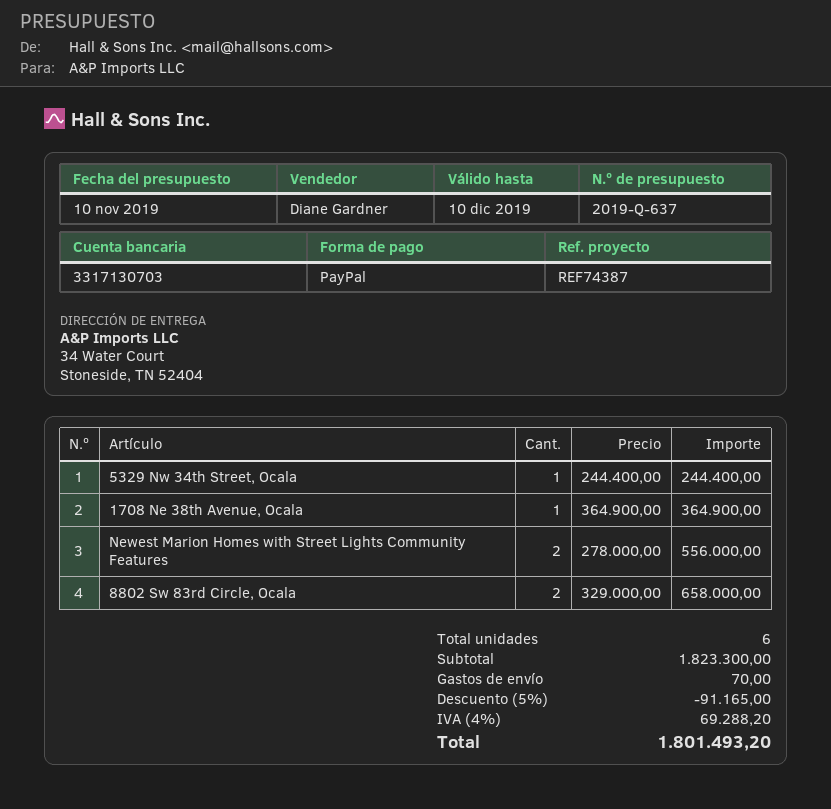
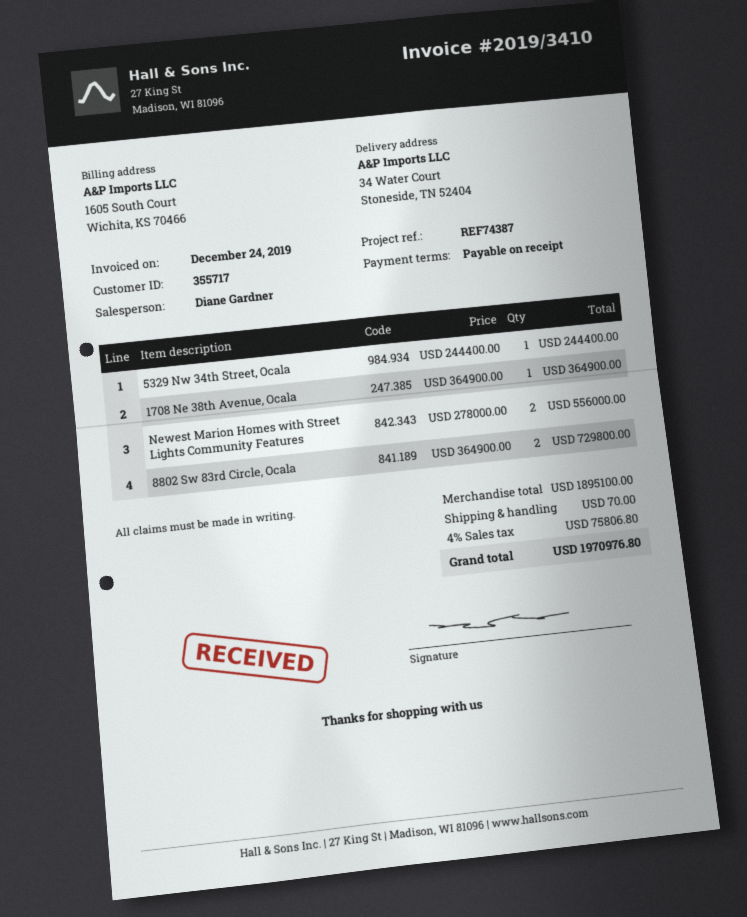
8802 Sw 83rd Circle, Ocala: 2 x 329000.00 = 658000.00 -> 2 x 364900.00 = 729800.00
subtotal: 1823300.00 -> 1895100.00
discount: 5% = 91165.00 -> none
tax: 4% = 69288.20 -> 4% = 75806.80
total: 1801493.20 -> 1970976.80

